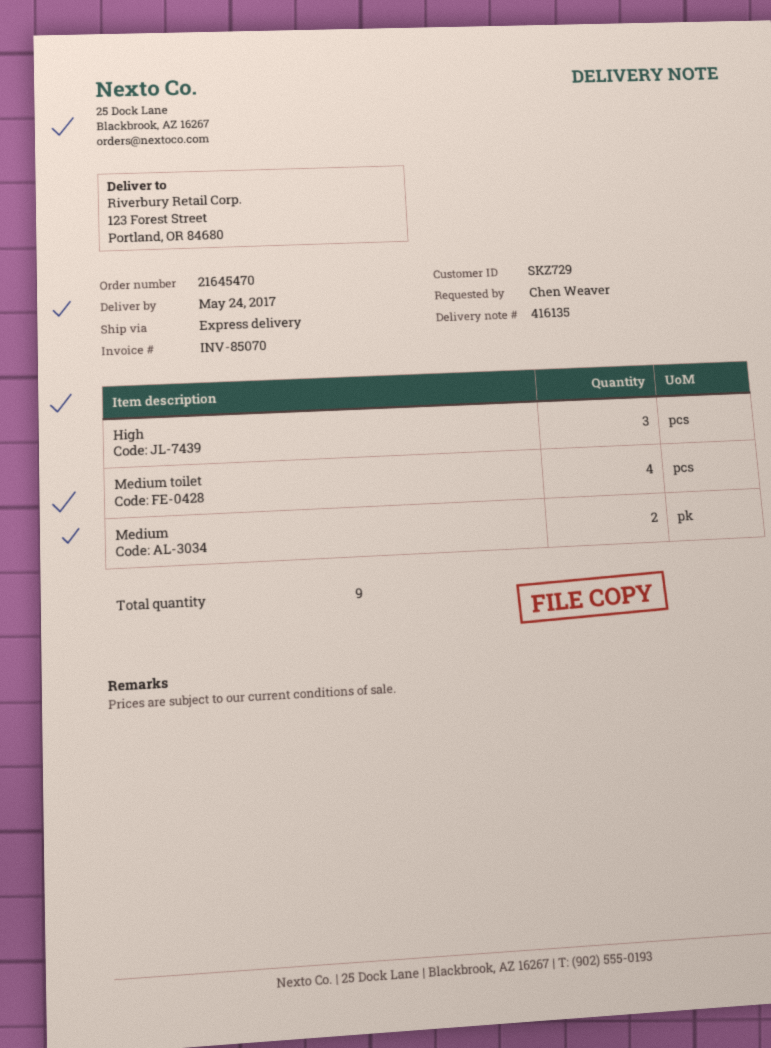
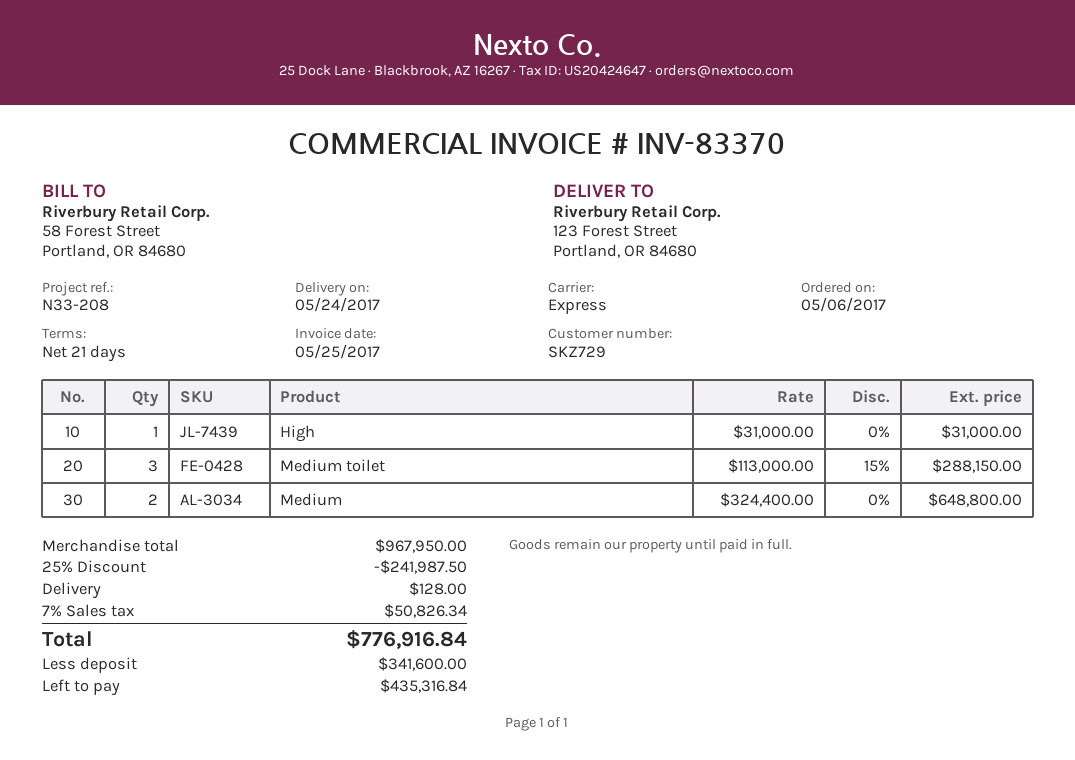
invoice number: INV-85070 -> INV-83370
High: 3 -> 1
Medium toilet: 4 -> 3

